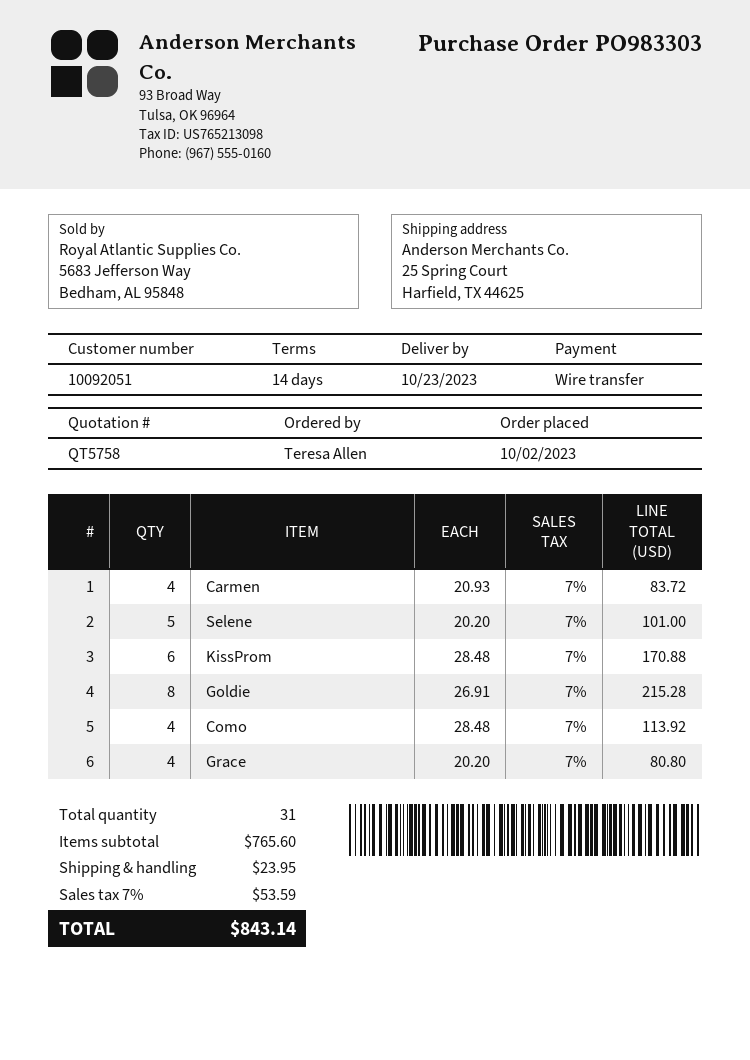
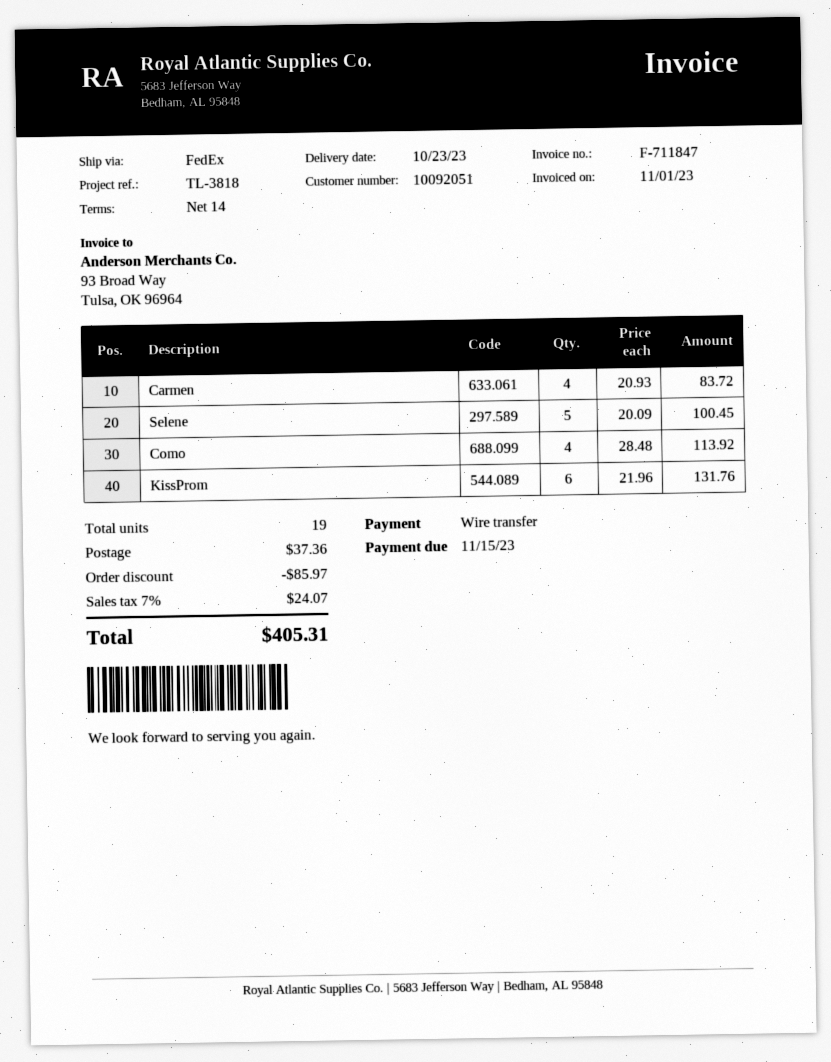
Selene: 5 x 20.20 = 101.00 -> 5 x 20.09 = 100.45
KissProm: 6 x 28.48 = 170.88 -> 6 x 21.96 = 131.76
Goldie: 8 x 26.91 = 215.28 -> none
Grace: 4 x 20.20 = 80.80 -> none
total quantity: 31 -> 19
discount: none -> 85.97
shipping: 23.95 -> 37.36
tax: 7% = 53.59 -> 7% = 24.07
total: 843.14 -> 405.31

